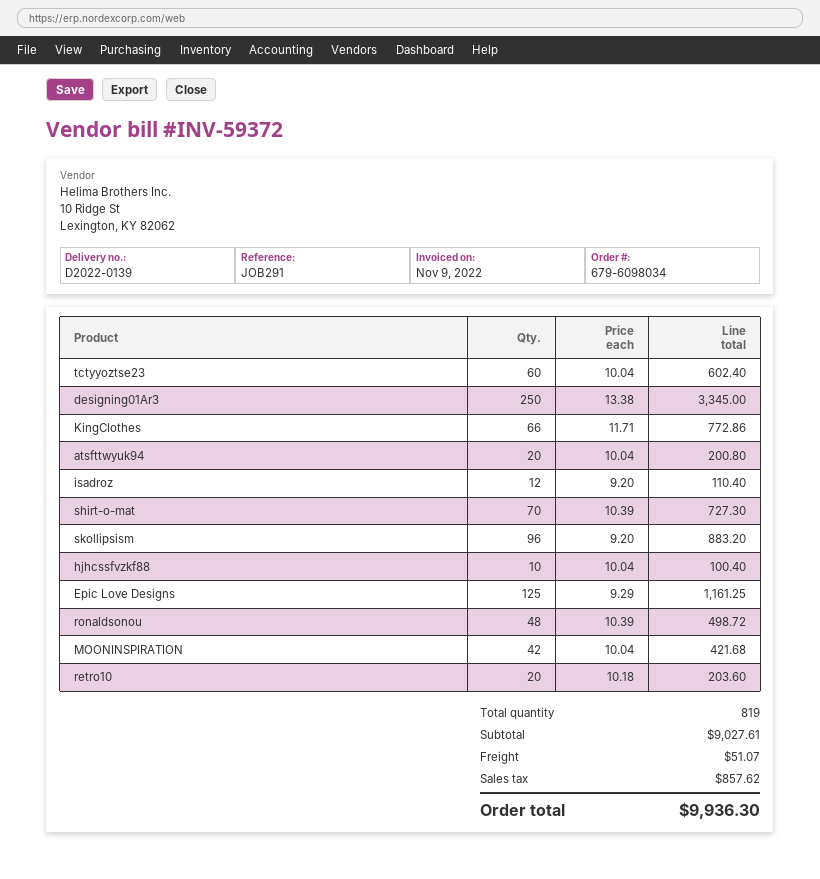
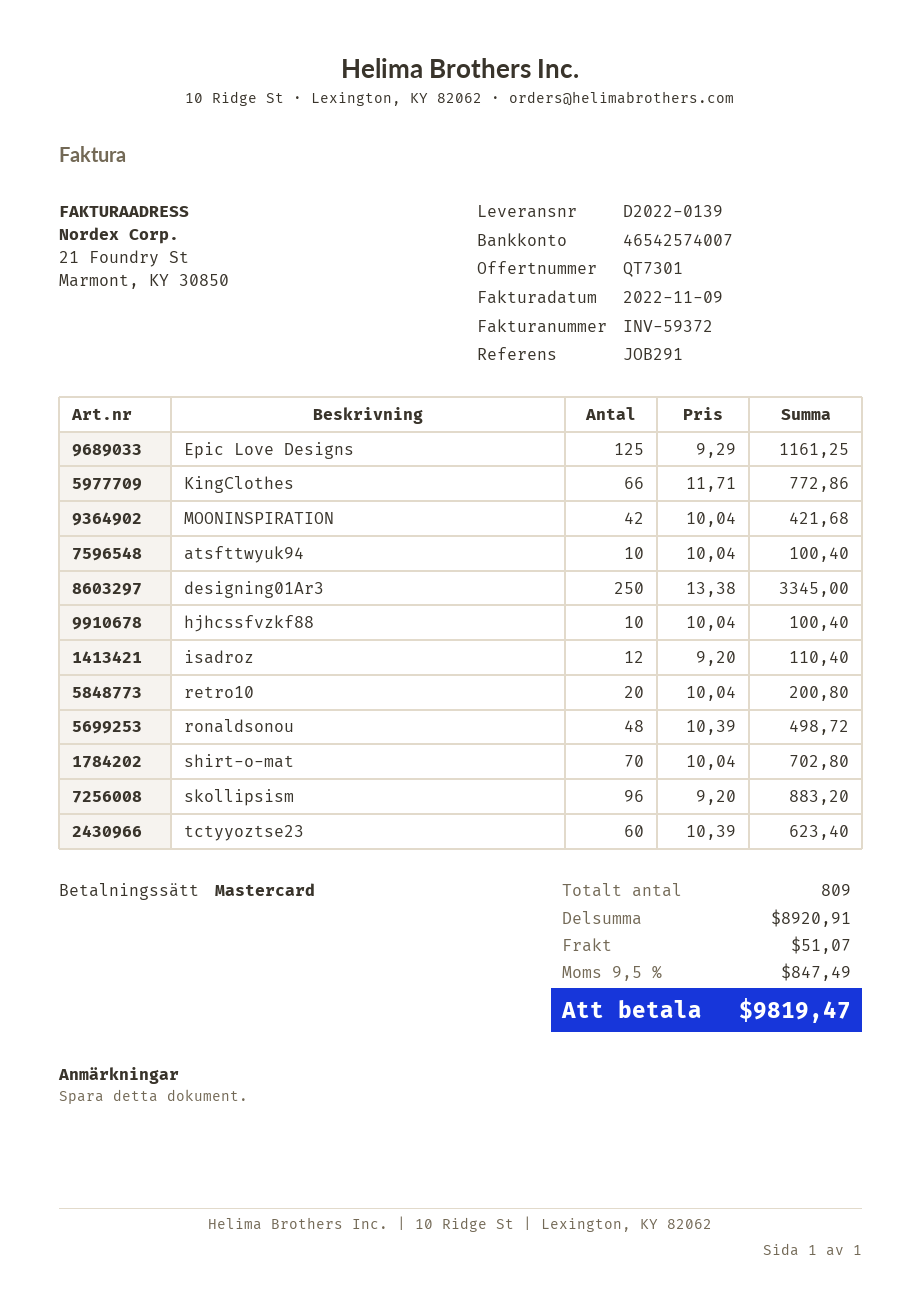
tctyyoztse23: 60 x 10.04 = 602.40 -> 60 x 10.39 = 623.40
atsfttwyuk94: 20 x 10.04 = 200.80 -> 10 x 10.04 = 100.40
shirt-o-mat: 70 x 10.39 = 727.30 -> 70 x 10.04 = 702.80
retro10: 20 x 10.18 = 203.60 -> 20 x 10.04 = 200.80
total quantity: 819 -> 809
subtotal: 9027.61 -> 8920.91
tax: 857.62 -> 847.49
total: 9936.30 -> 9819.47

